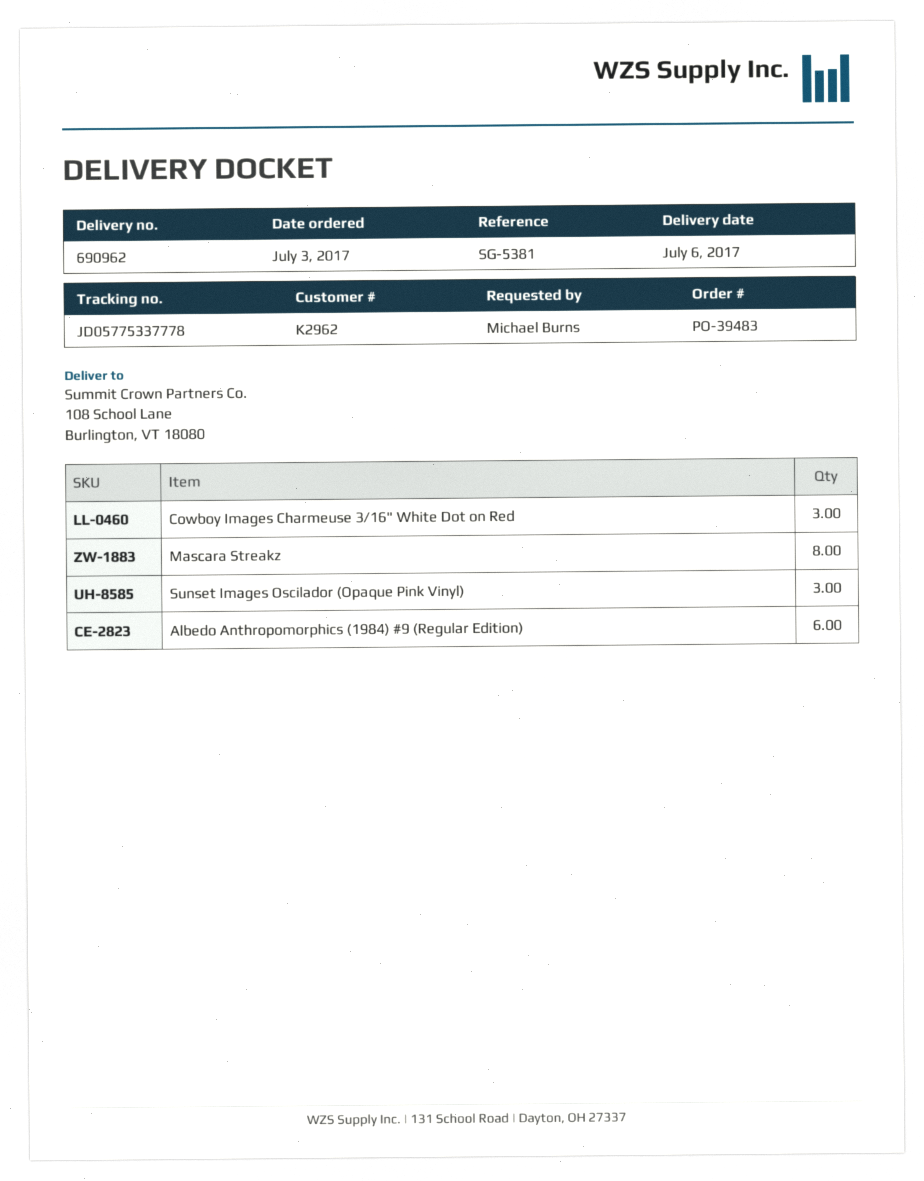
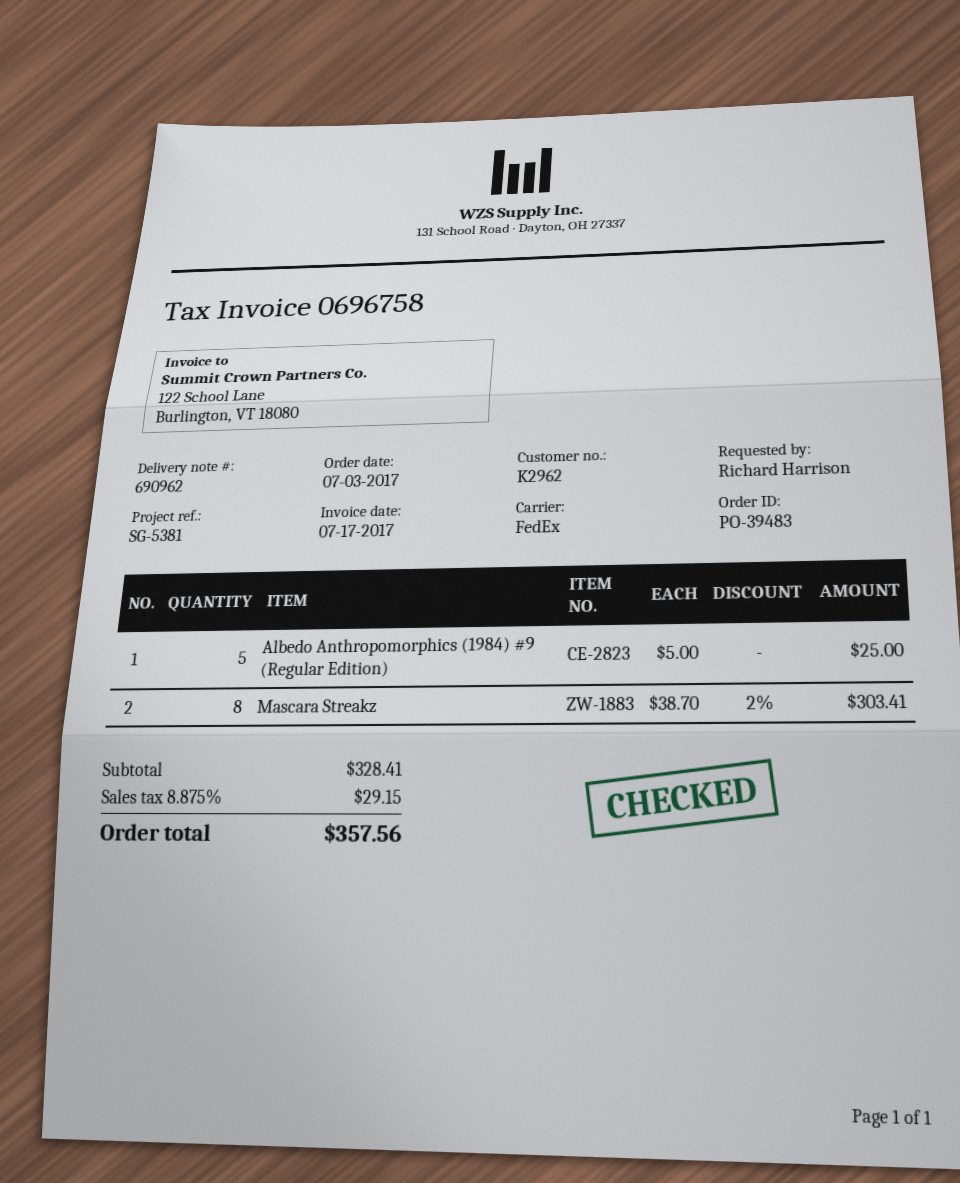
ordered by: Michael Burns -> Richard Harrison
Cowboy Images Charmeuse 3/16" White Dot on Red: 3 -> none
Sunset Images Oscilador (Opaque Pink Vinyl): 3 -> none
Albedo Anthropomorphics (1984) #9 (Regular Edition): 6 -> 5

